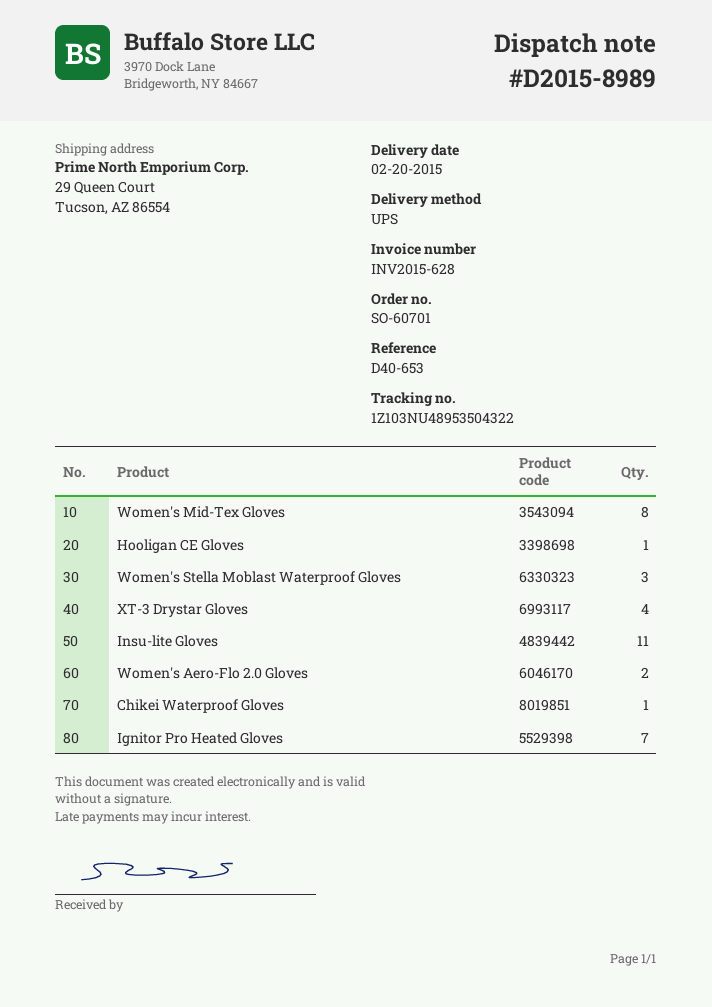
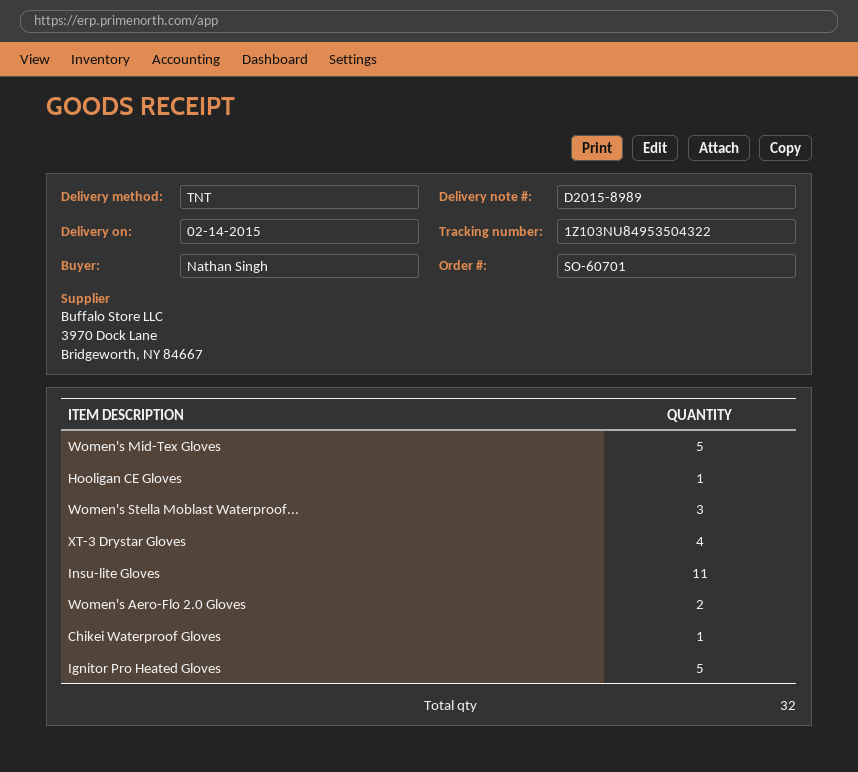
delivery date: 2015-02-20 -> 2015-02-14
shipping method: UPS -> TNT
tracking number: 1Z103NU48953504322 -> 1Z103NU84953504322
Women's Mid-Tex Gloves: 8 -> 5
Ignitor Pro Heated Gloves: 7 -> 5

